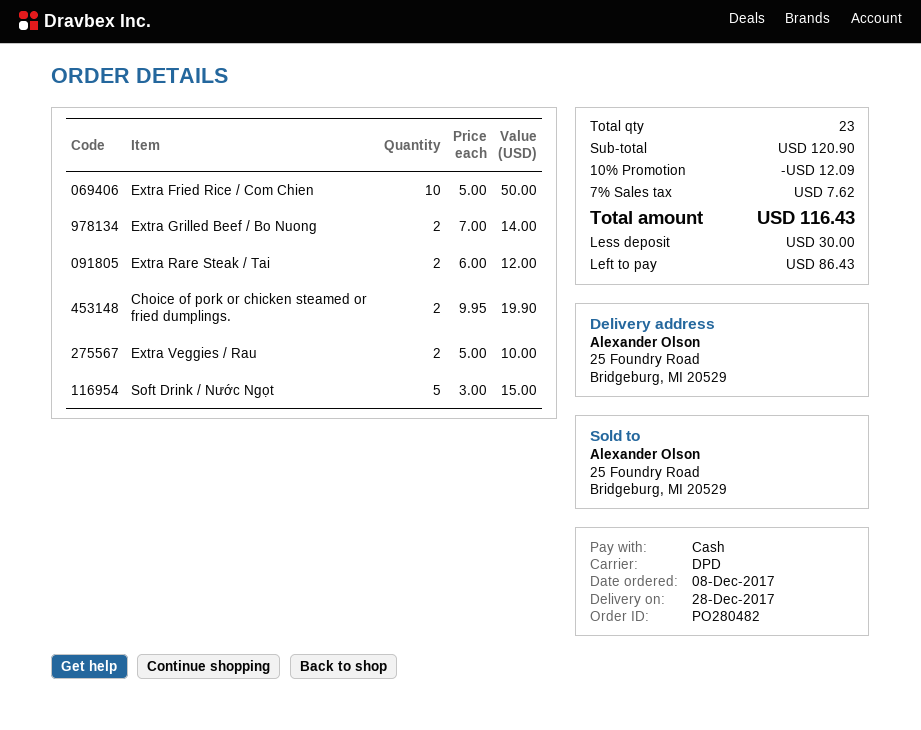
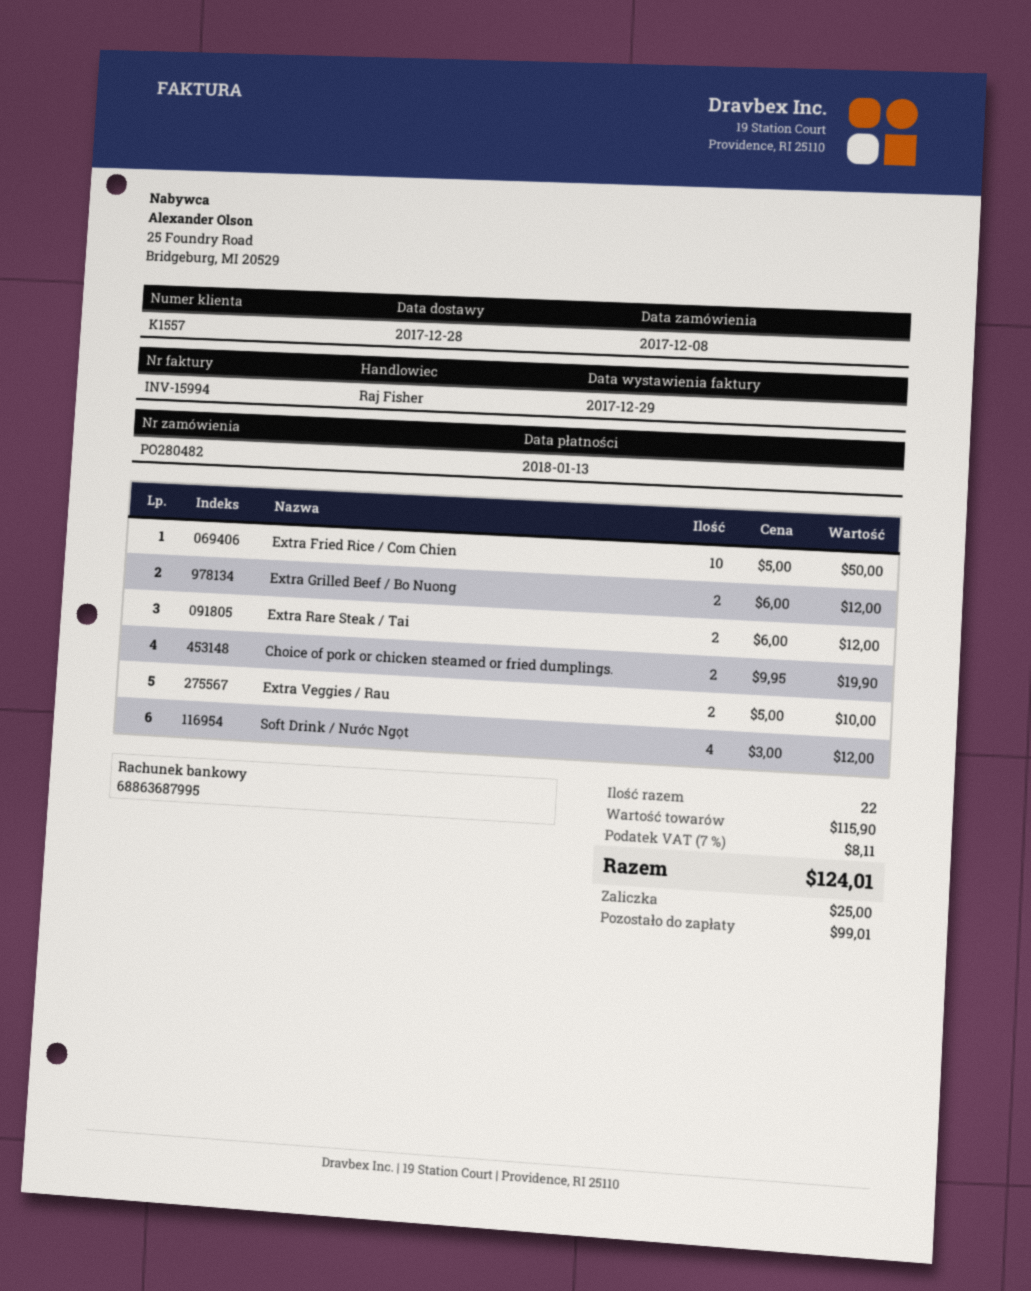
Extra Grilled Beef / Bo Nuong: 2 x 7.00 = 14.00 -> 2 x 6.00 = 12.00
Soft Drink / Nước Ngọt: 5 x 3.00 = 15.00 -> 4 x 3.00 = 12.00
total quantity: 23 -> 22
subtotal: 120.90 -> 115.90
discount: 10% = 12.09 -> none
tax: 7% = 7.62 -> 7% = 8.11
total: 116.43 -> 124.01
deposit: 30.00 -> 25.00
balance: 86.43 -> 99.01

